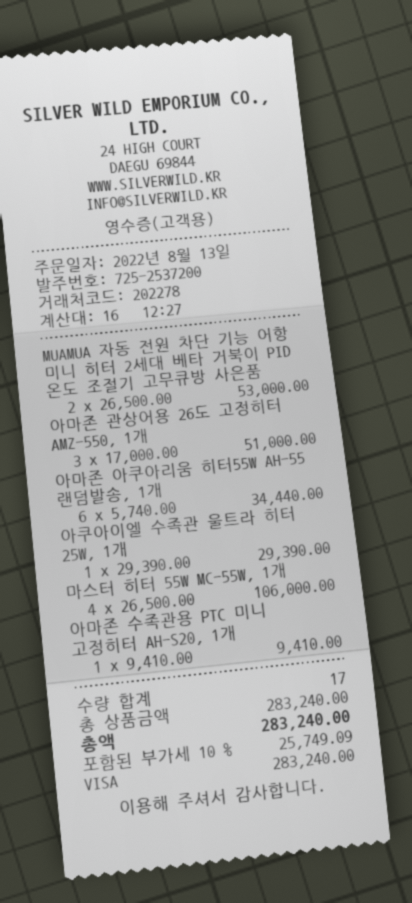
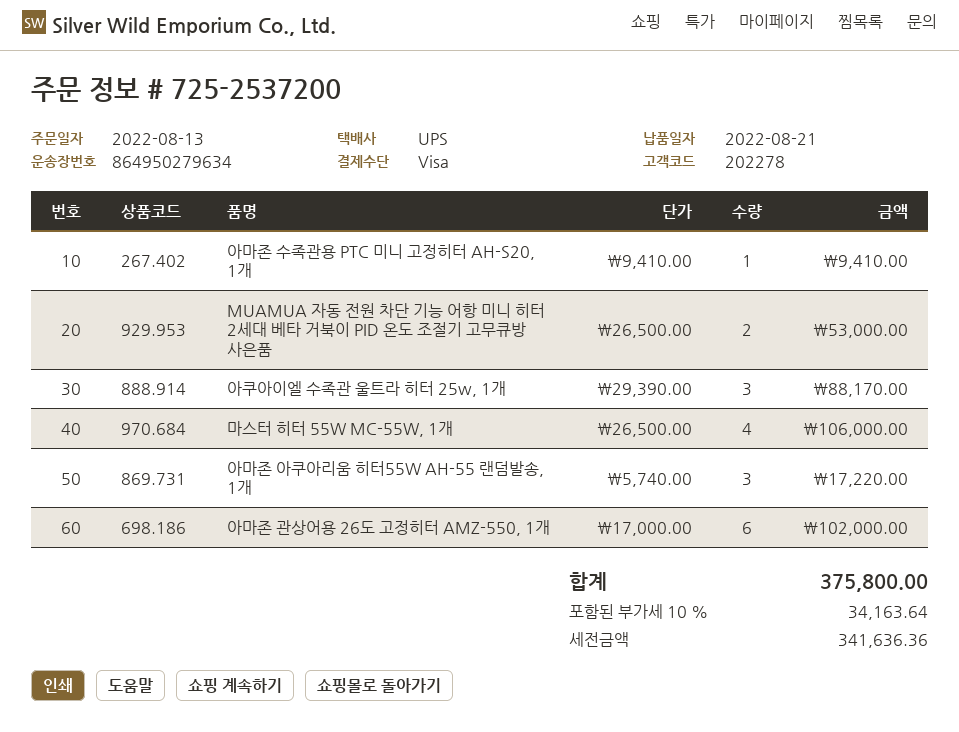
아마존 관상어용 26도 고정히터 AMZ-550, 1개: 3 x 17000.00 = 51000.00 -> 6 x 17000.00 = 102000.00
아마존 아쿠아리움 히터55W AH-55 랜덤발송, 1개: 6 x 5740.00 = 34440.00 -> 3 x 5740.00 = 17220.00
아쿠아이엘 수족관 울트라 히터 25W, 1개: 1 x 29390.00 = 29390.00 -> 3 x 29390.00 = 88170.00
tax: 10% = 25749.09 -> 10% = 34163.64
total: 283240.00 -> 375800.00

